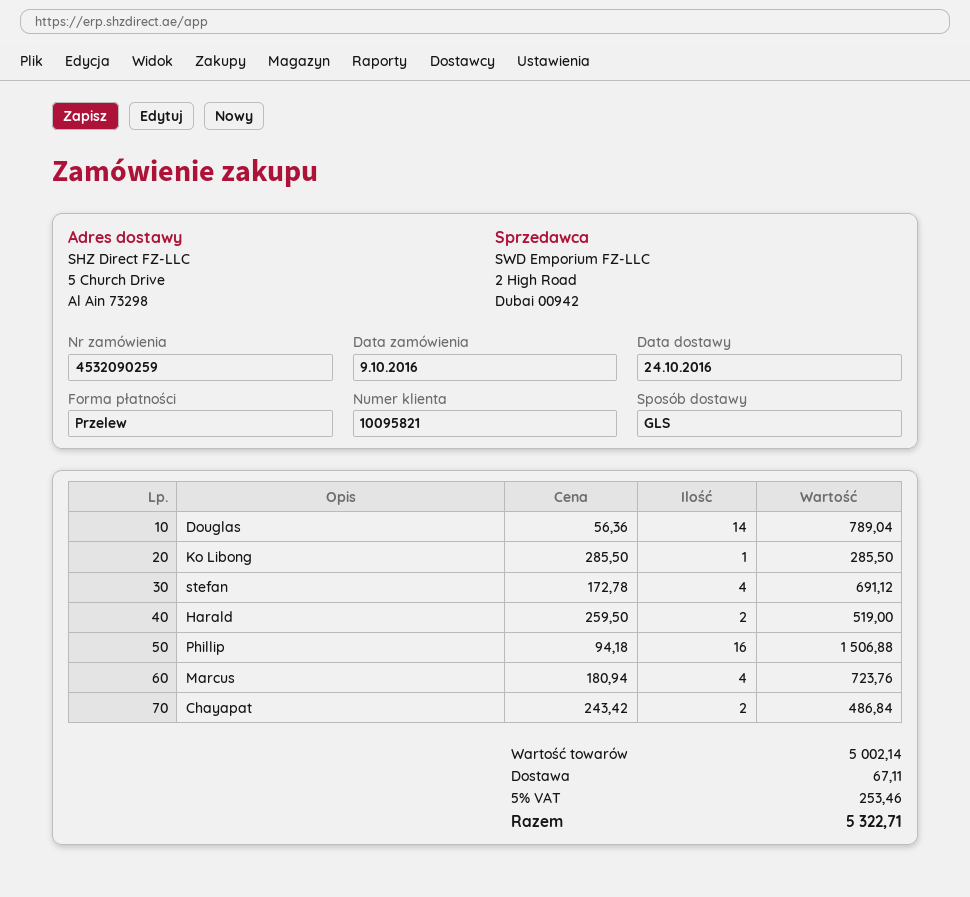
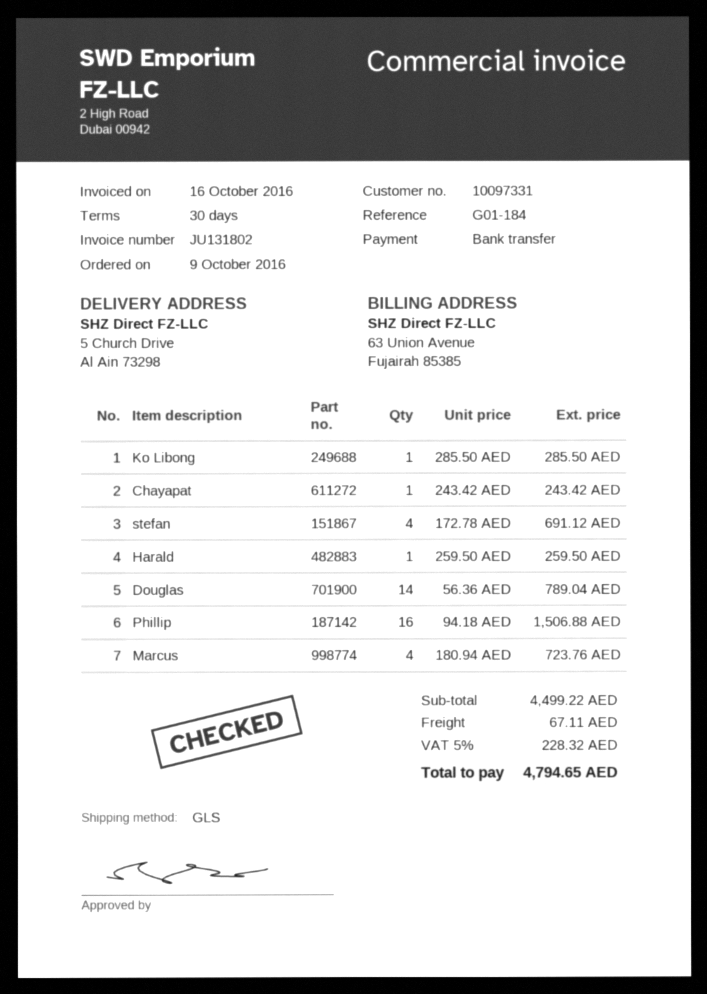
customer number: 10095821 -> 10097331
Harald: 2 x 259.50 = 519.00 -> 1 x 259.50 = 259.50
Chayapat: 2 x 243.42 = 486.84 -> 1 x 243.42 = 243.42
subtotal: 5002.14 -> 4499.22
tax: 5% = 253.46 -> 5% = 228.32
total: 5322.71 -> 4794.65

